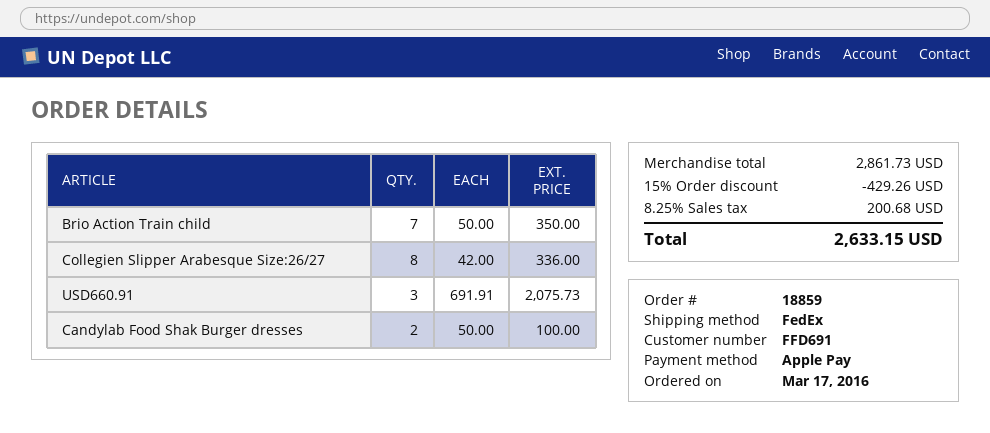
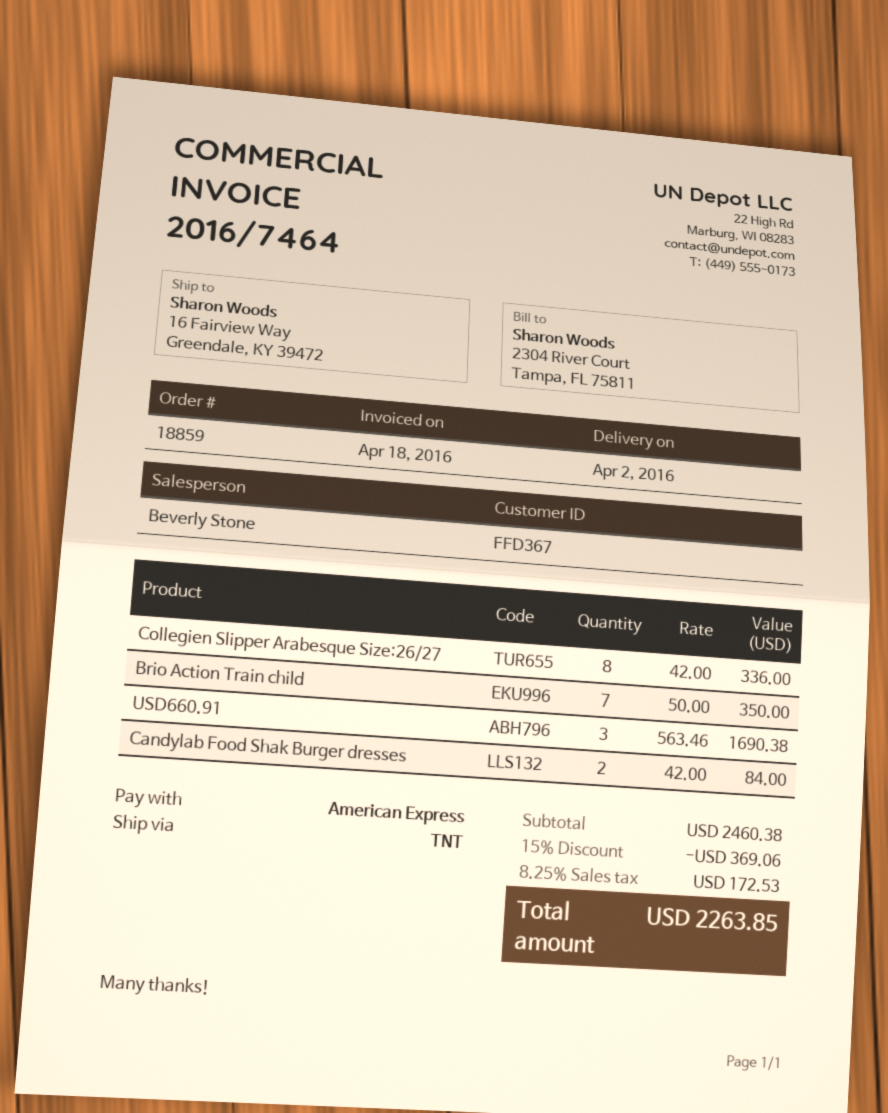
customer number: FFD691 -> FFD367
payment method: Apple Pay -> American Express
shipping method: FedEx -> TNT
USD660.91: 3 x 691.91 = 2075.73 -> 3 x 563.46 = 1690.38
Candylab Food Shak Burger dresses: 2 x 50.00 = 100.00 -> 2 x 42.00 = 84.00
subtotal: 2861.73 -> 2460.38
discount: 15% = 429.26 -> 15% = 369.06
tax: 8.25% = 200.68 -> 8.25% = 172.53
total: 2633.15 -> 2263.85

